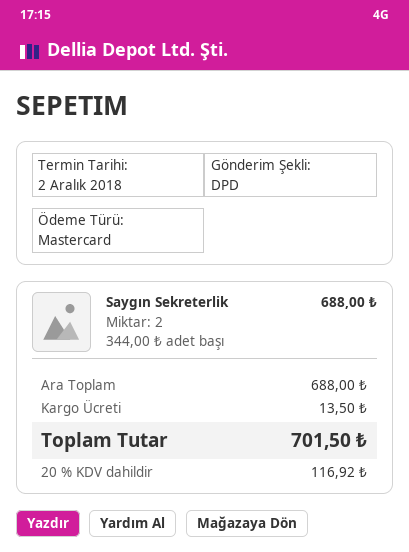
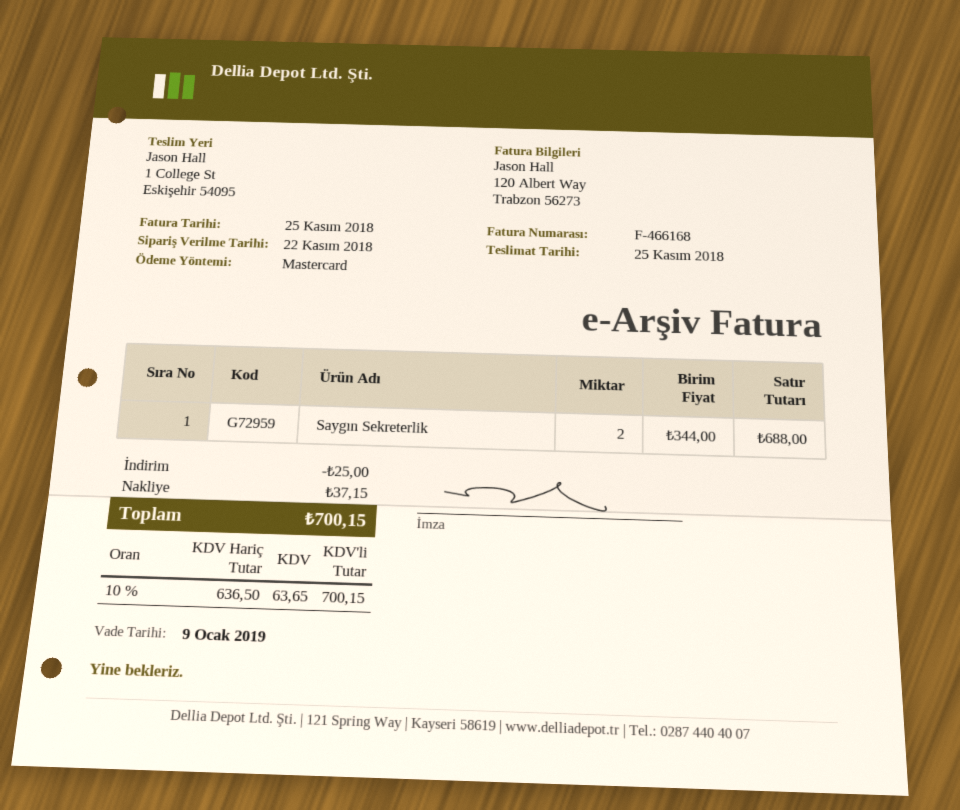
delivery date: 2018-12-02 -> 2018-11-25
discount: none -> 25.00
shipping: 13.50 -> 37.15
tax: 20% = 116.92 -> 10% = 63.65
total: 701.50 -> 700.15

